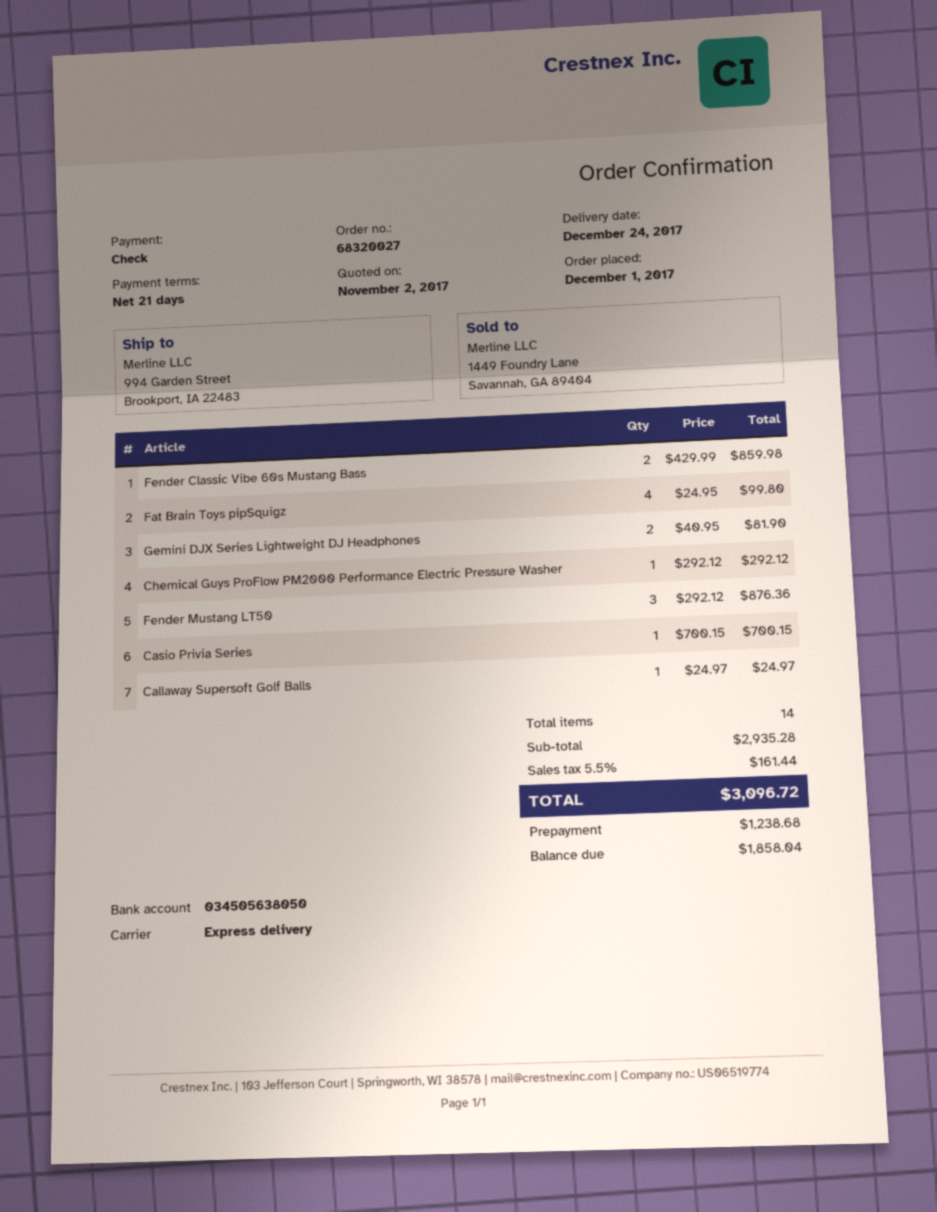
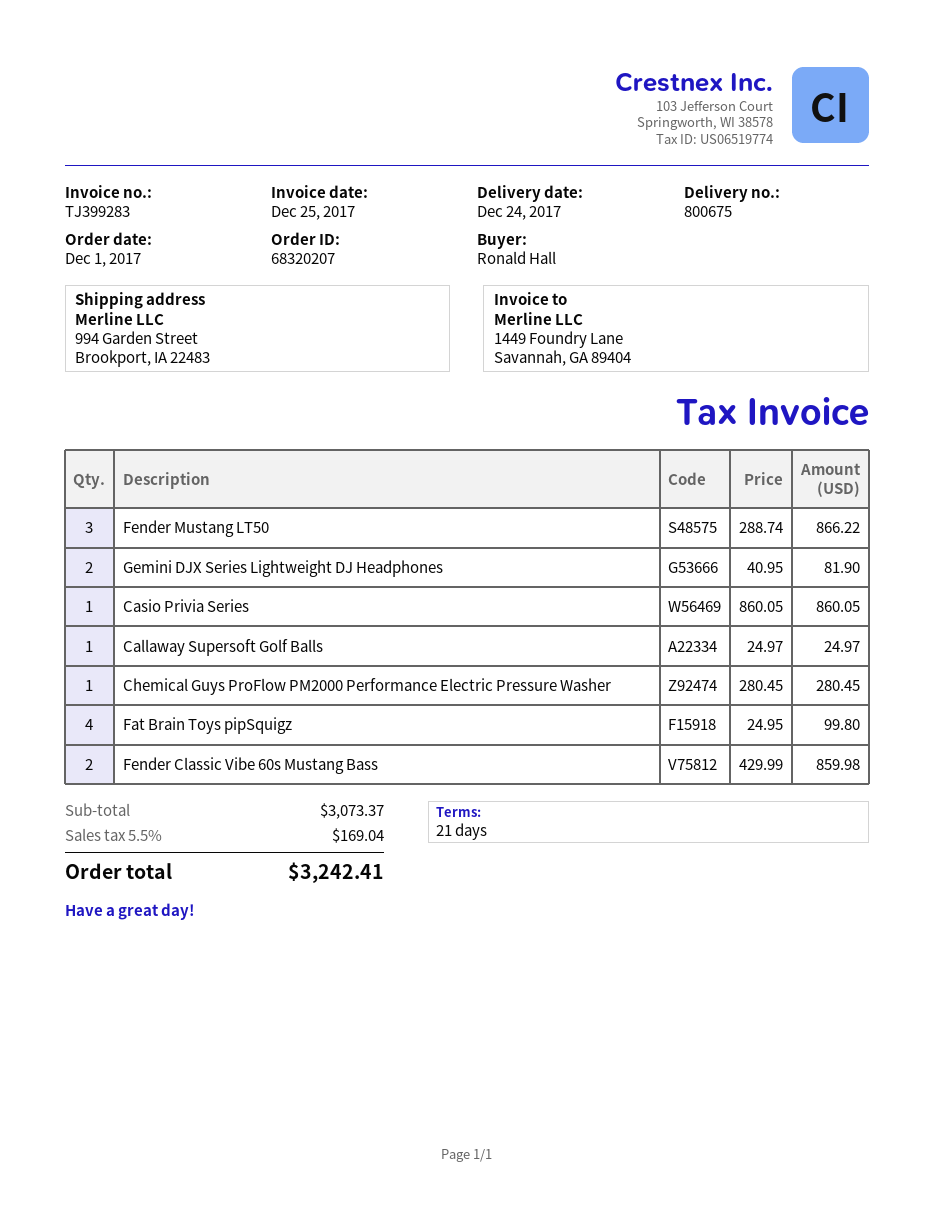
order number: 68320027 -> 68320207
Chemical Guys ProFlow PM2000 Performance Electric Pressure Washer: 1 x 292.12 = 292.12 -> 1 x 280.45 = 280.45
Fender Mustang LT50: 3 x 292.12 = 876.36 -> 3 x 288.74 = 866.22
Casio Privia Series: 1 x 700.15 = 700.15 -> 1 x 860.05 = 860.05
subtotal: 2935.28 -> 3073.37
tax: 5.5% = 161.44 -> 5.5% = 169.04
total: 3096.72 -> 3242.41

